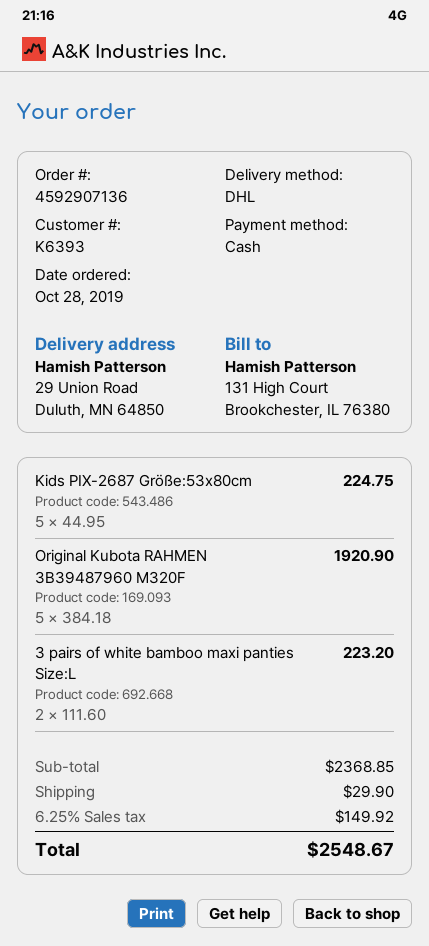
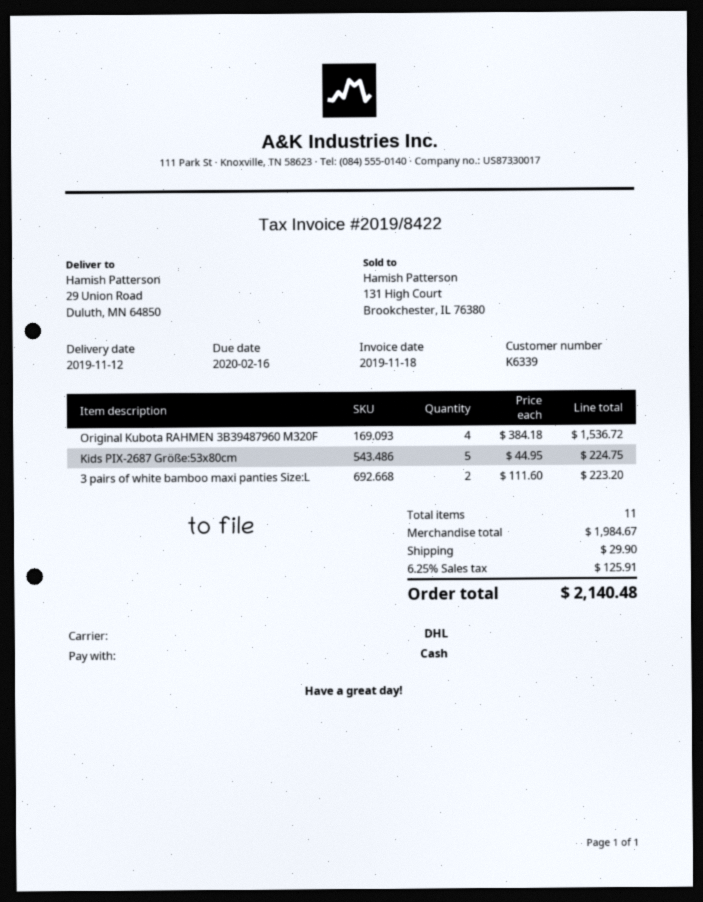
customer number: K6393 -> K6339
Original Kubota RAHMEN 3B39487960 M320F: 5 x 384.18 = 1920.90 -> 4 x 384.18 = 1536.72
subtotal: 2368.85 -> 1984.67
tax: 6.25% = 149.92 -> 6.25% = 125.91
total: 2548.67 -> 2140.48

